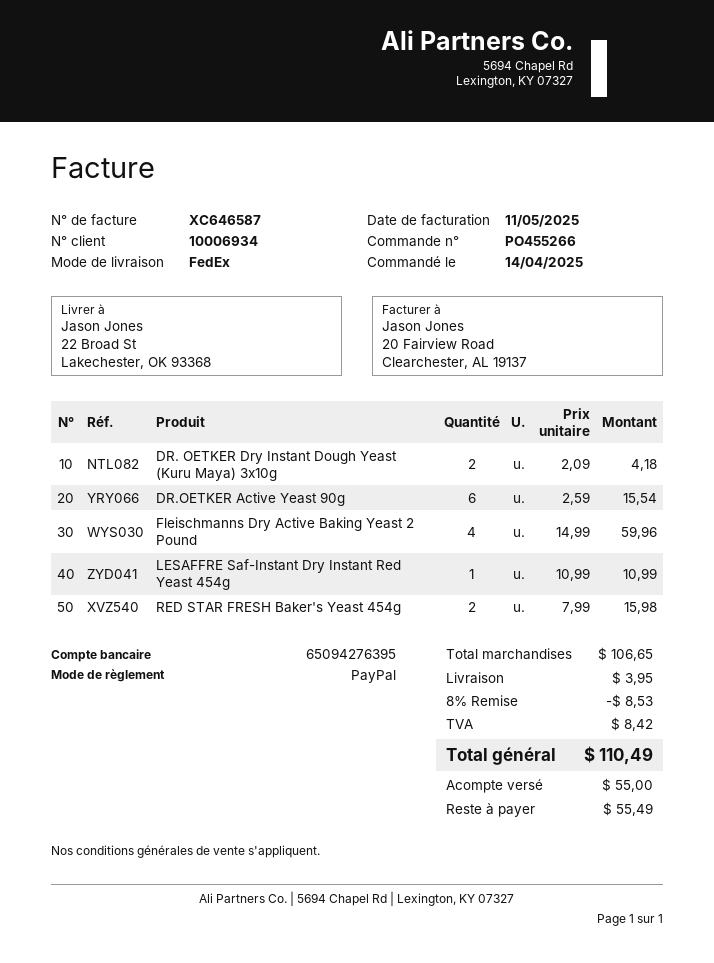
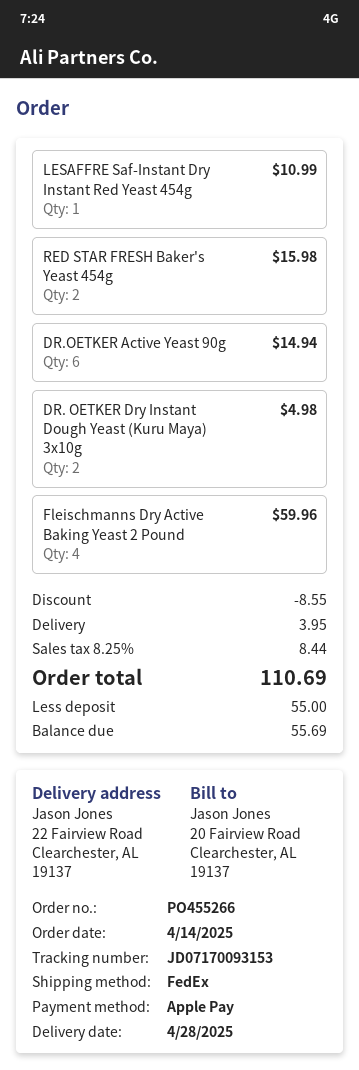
payment method: PayPal -> Apple Pay
ship to: 22 Broad St, Lakechester, OK 93368 -> 22 Fairview Road, Clearchester, AL 19137
DR. OETKER Dry Instant Dough Yeast (Kuru Maya) 3x10g: 2 for 4.18 -> 2 for 4.98
DR.OETKER Active Yeast 90g: 6 for 15.54 -> 6 for 14.94
discount: 8.53 -> 8.55
tax: 8.42 -> 8.44
total: 110.49 -> 110.69
balance: 55.49 -> 55.69

